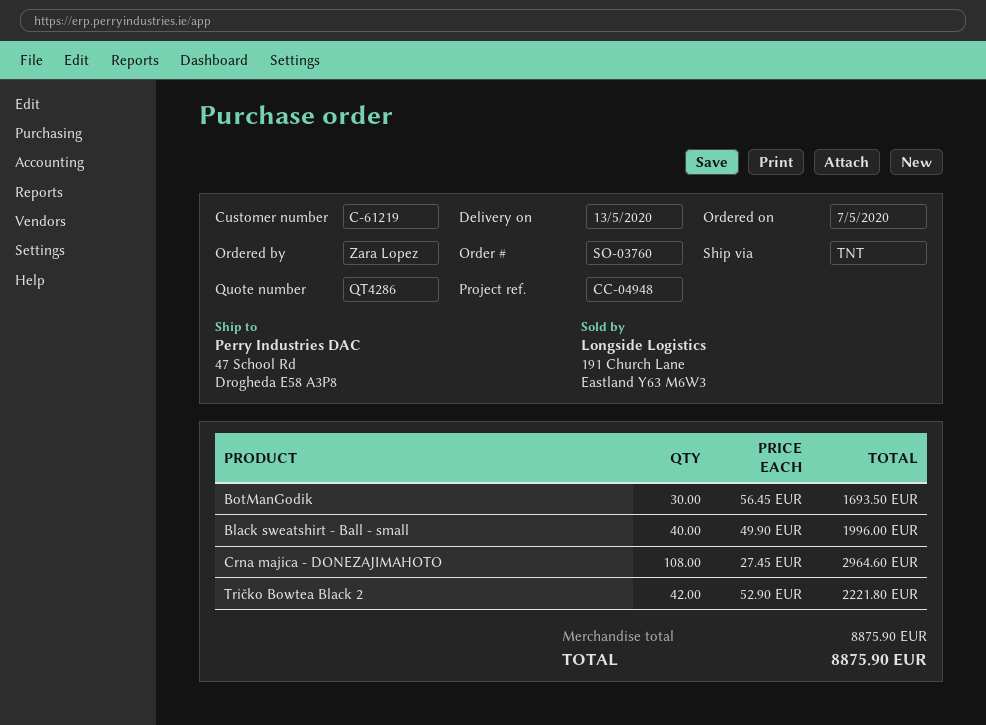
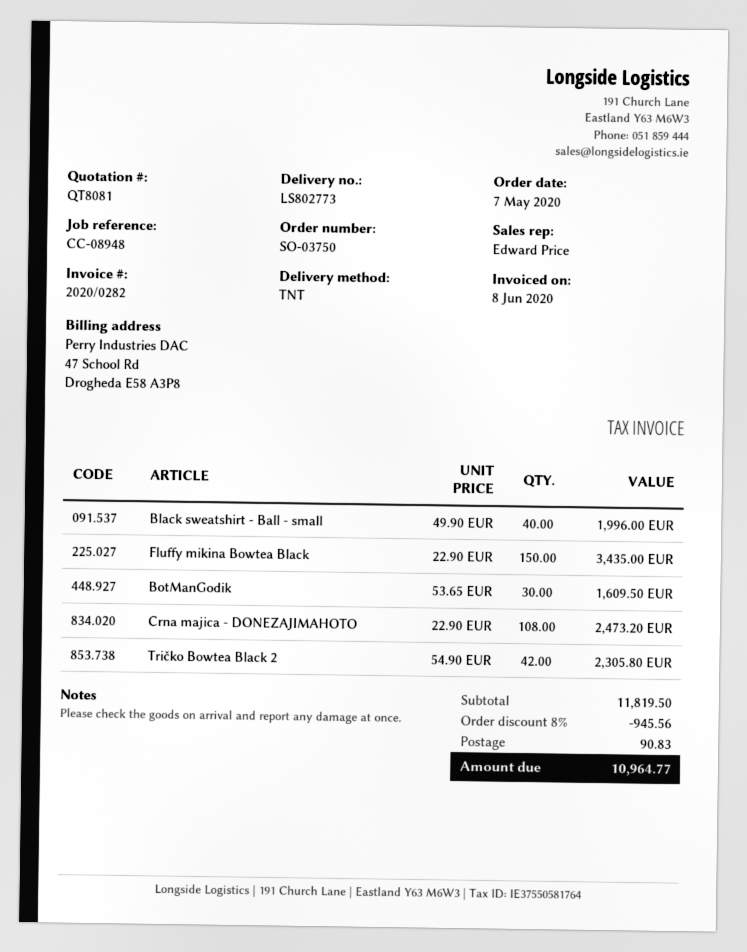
quote number: QT4286 -> QT8081
order number: SO-03760 -> SO-03750
reference: CC-04948 -> CC-08948
BotManGodik: 30 x 56.45 = 1693.50 -> 30 x 53.65 = 1609.50
Crna majica - DONEZAJIMAHOTO: 108 x 27.45 = 2964.60 -> 108 x 22.90 = 2473.20
Tričko Bowtea Black 2: 42 x 52.90 = 2221.80 -> 42 x 54.90 = 2305.80
Fluffy mikina Bowtea Black: none -> 150 x 22.90 = 3435.00
subtotal: 8875.90 -> 11819.50
discount: none -> 8% = 945.56
shipping: none -> 90.83
total: 8875.90 -> 10964.77

